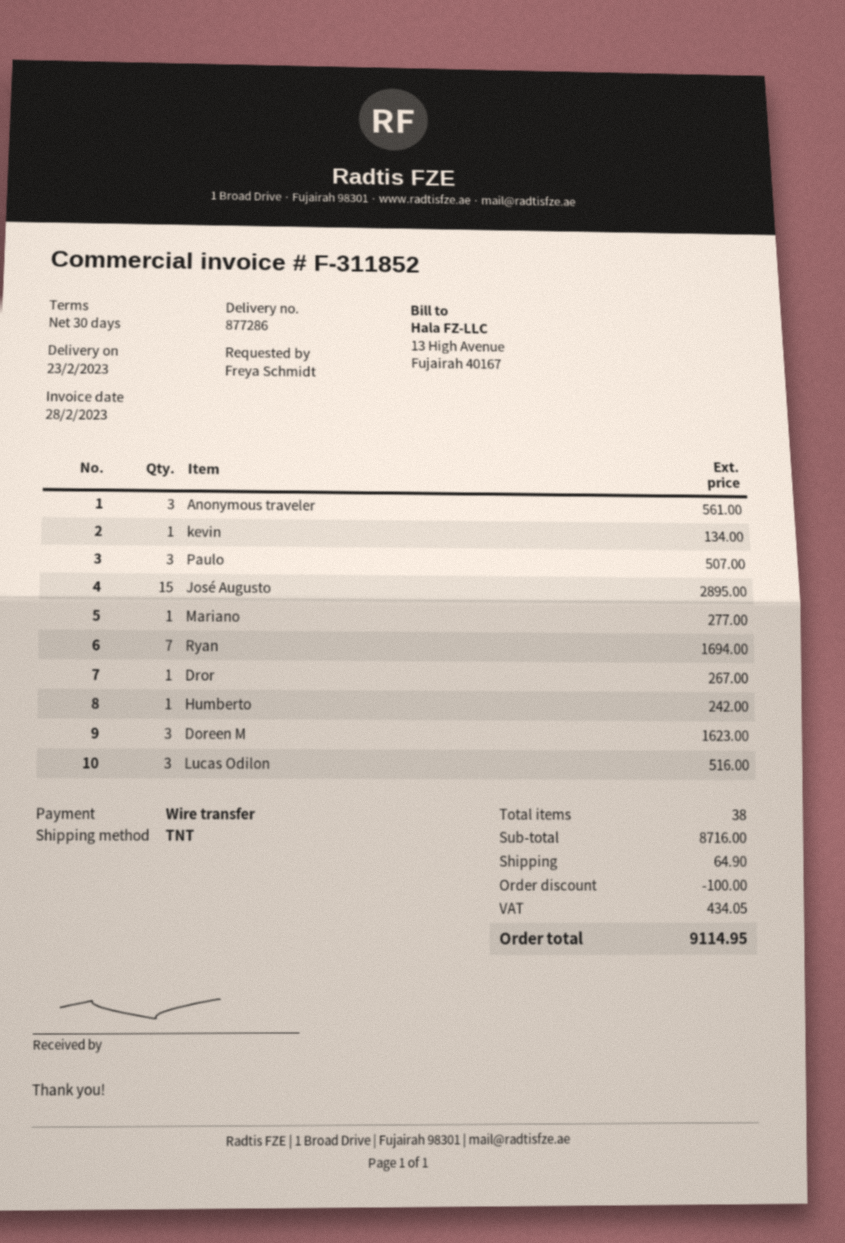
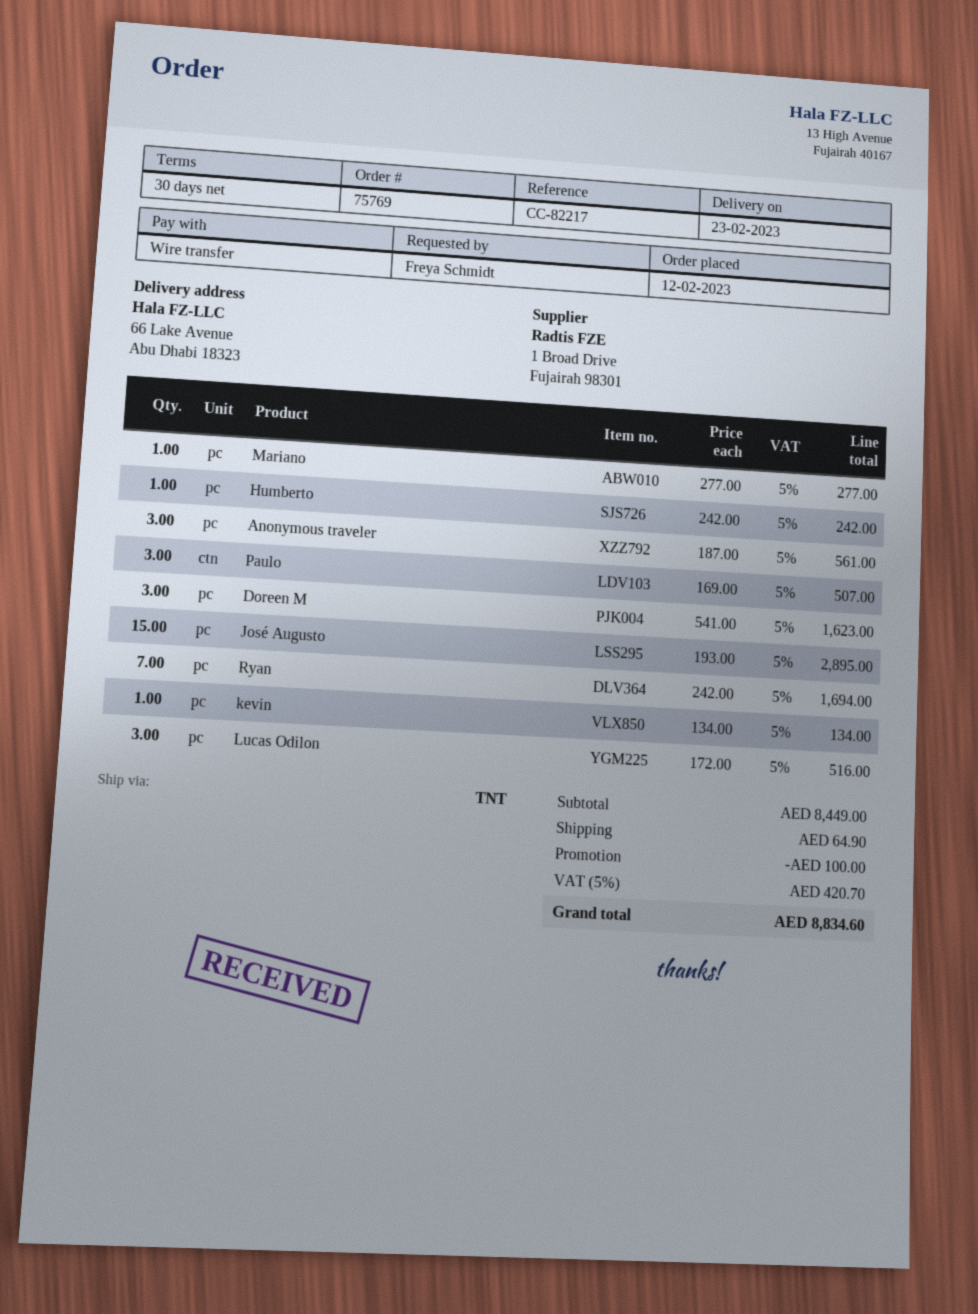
Dror: 1 for 267.00 -> none
subtotal: 8716.00 -> 8449.00
tax: 434.05 -> 420.70
total: 9114.95 -> 8834.60

